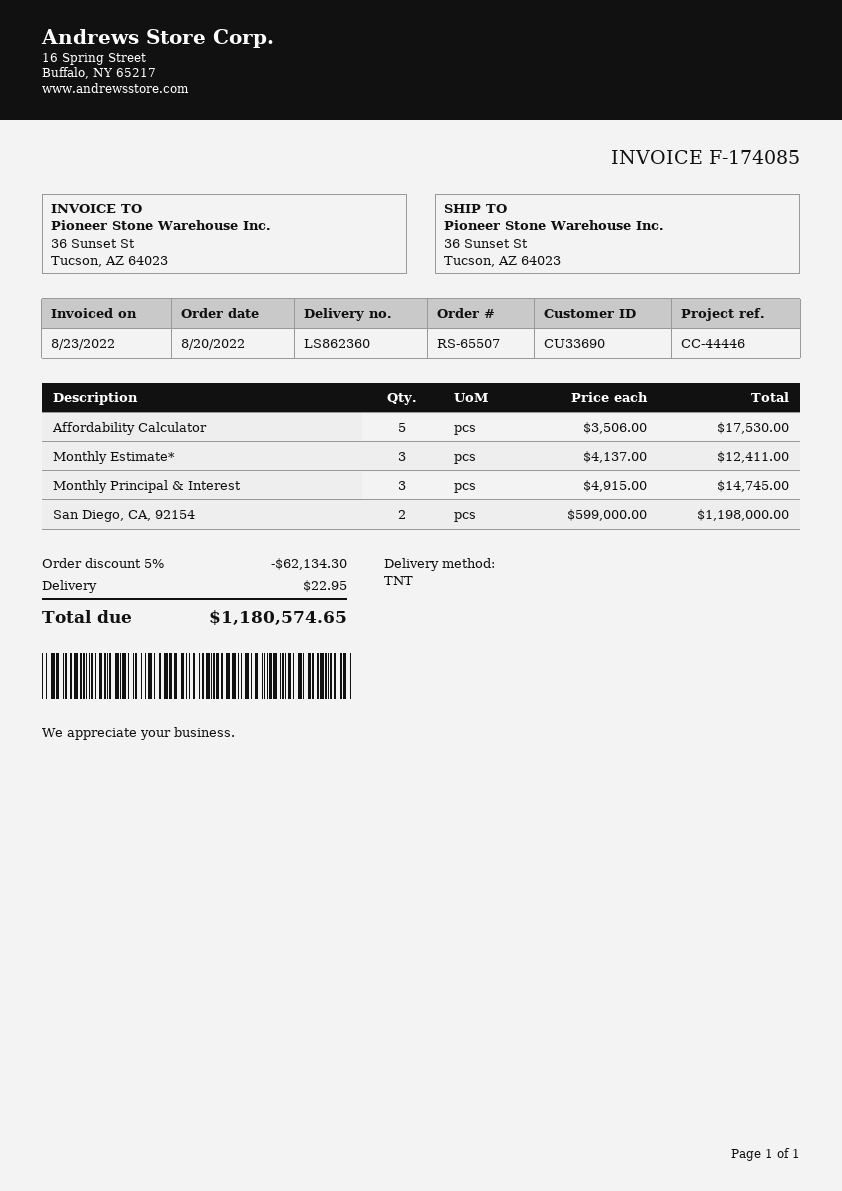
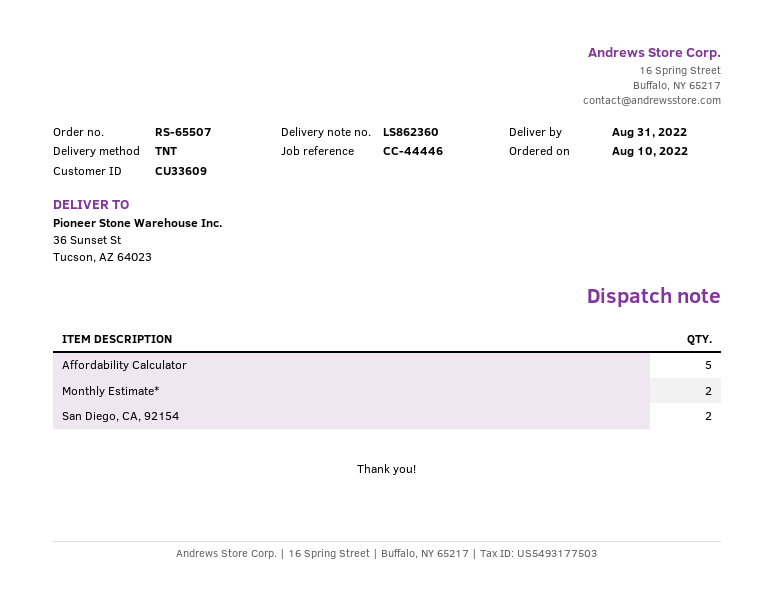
order date: 2022-08-20 -> 2022-08-10
customer number: CU33690 -> CU33609
Monthly Estimate*: 3 -> 2
Monthly Principal & Interest: 3 -> none

